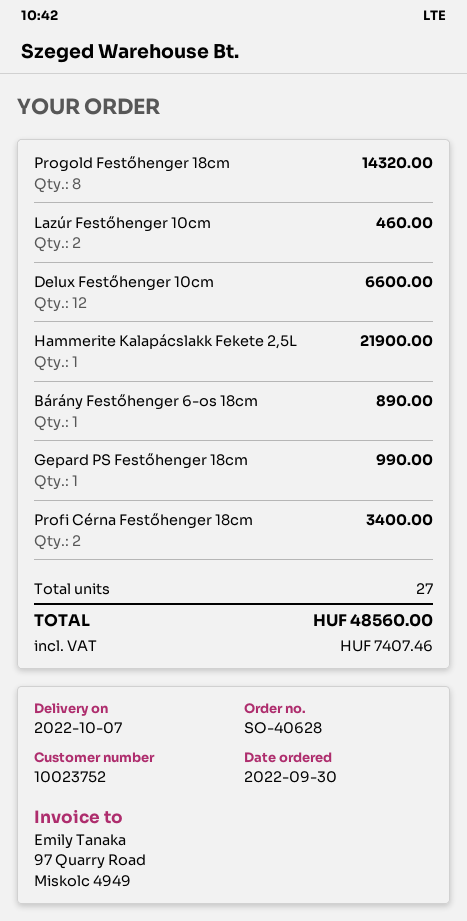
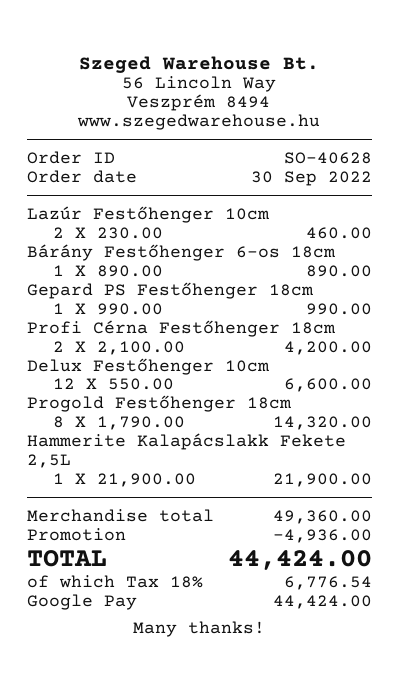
Profi Cérna Festőhenger 18cm: 2 for 3400.00 -> 2 for 4200.00
discount: none -> 4936.00
tax: 7407.46 -> 6776.54
total: 48560.00 -> 44424.00

